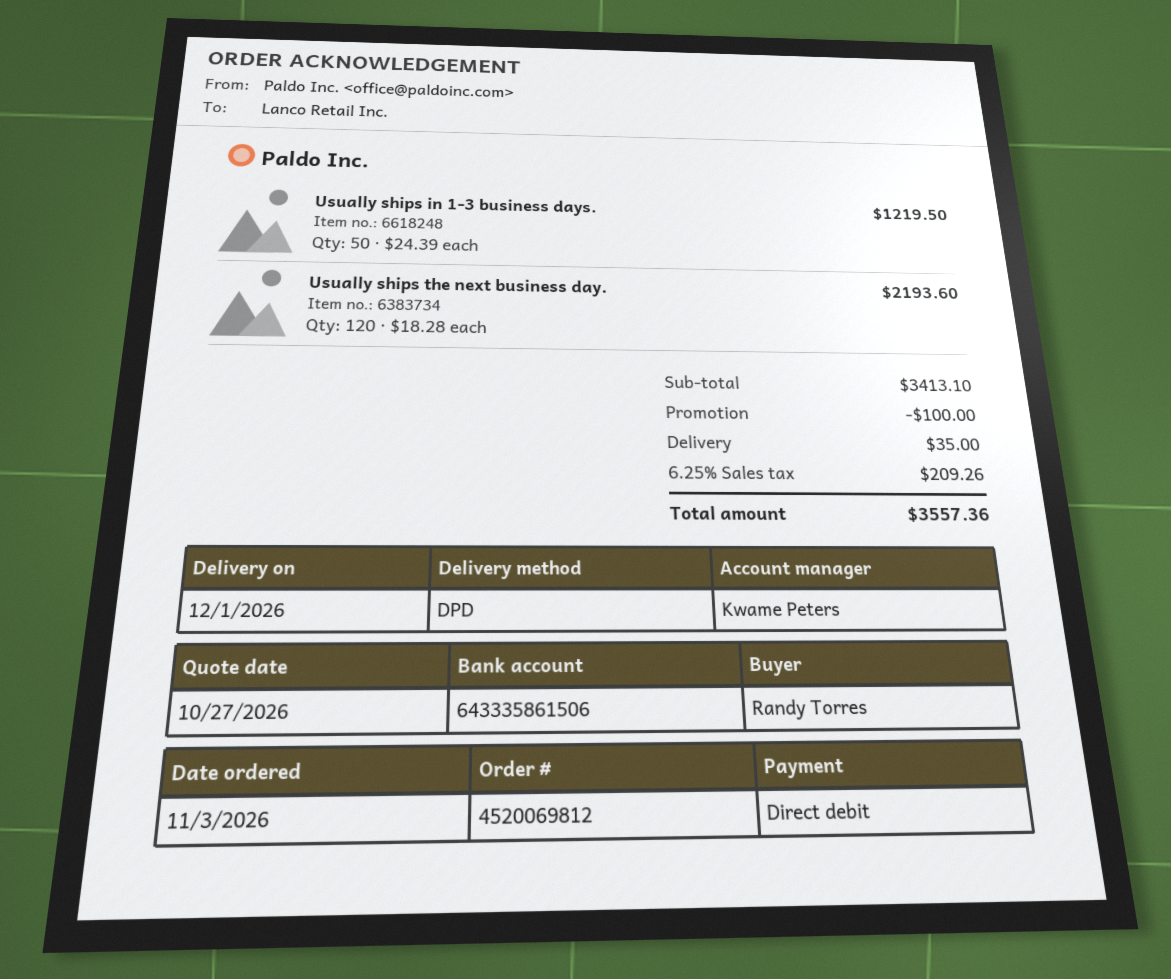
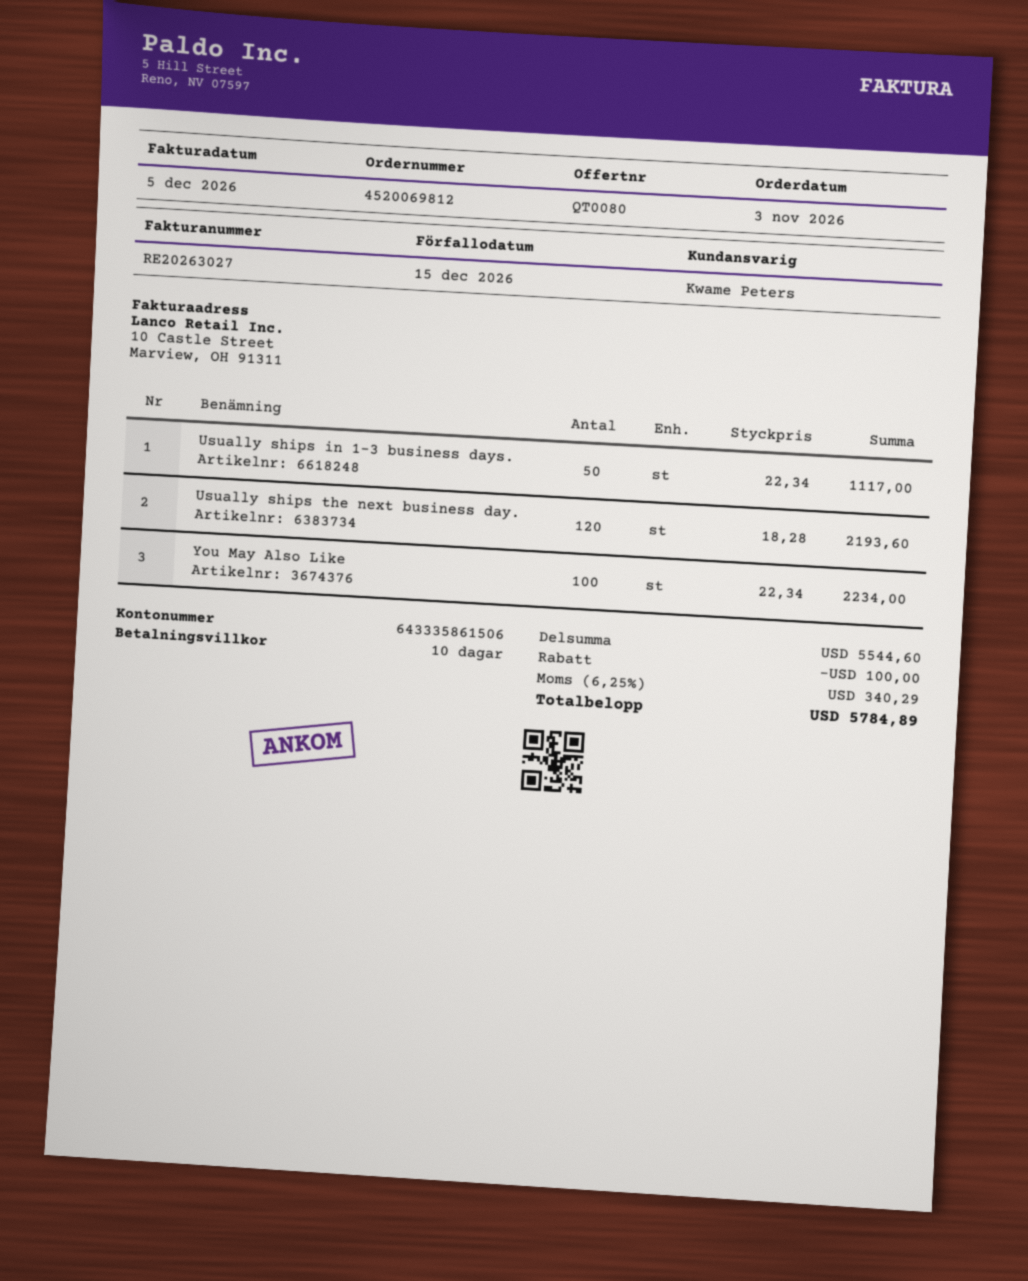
Usually ships in 1-3 business days.: 50 x 24.39 = 1219.50 -> 50 x 22.34 = 1117.00
You May Also Like: none -> 100 x 22.34 = 2234.00
subtotal: 3413.10 -> 5544.60
shipping: 35.00 -> none
tax: 6.25% = 209.26 -> 6.25% = 340.29
total: 3557.36 -> 5784.89

